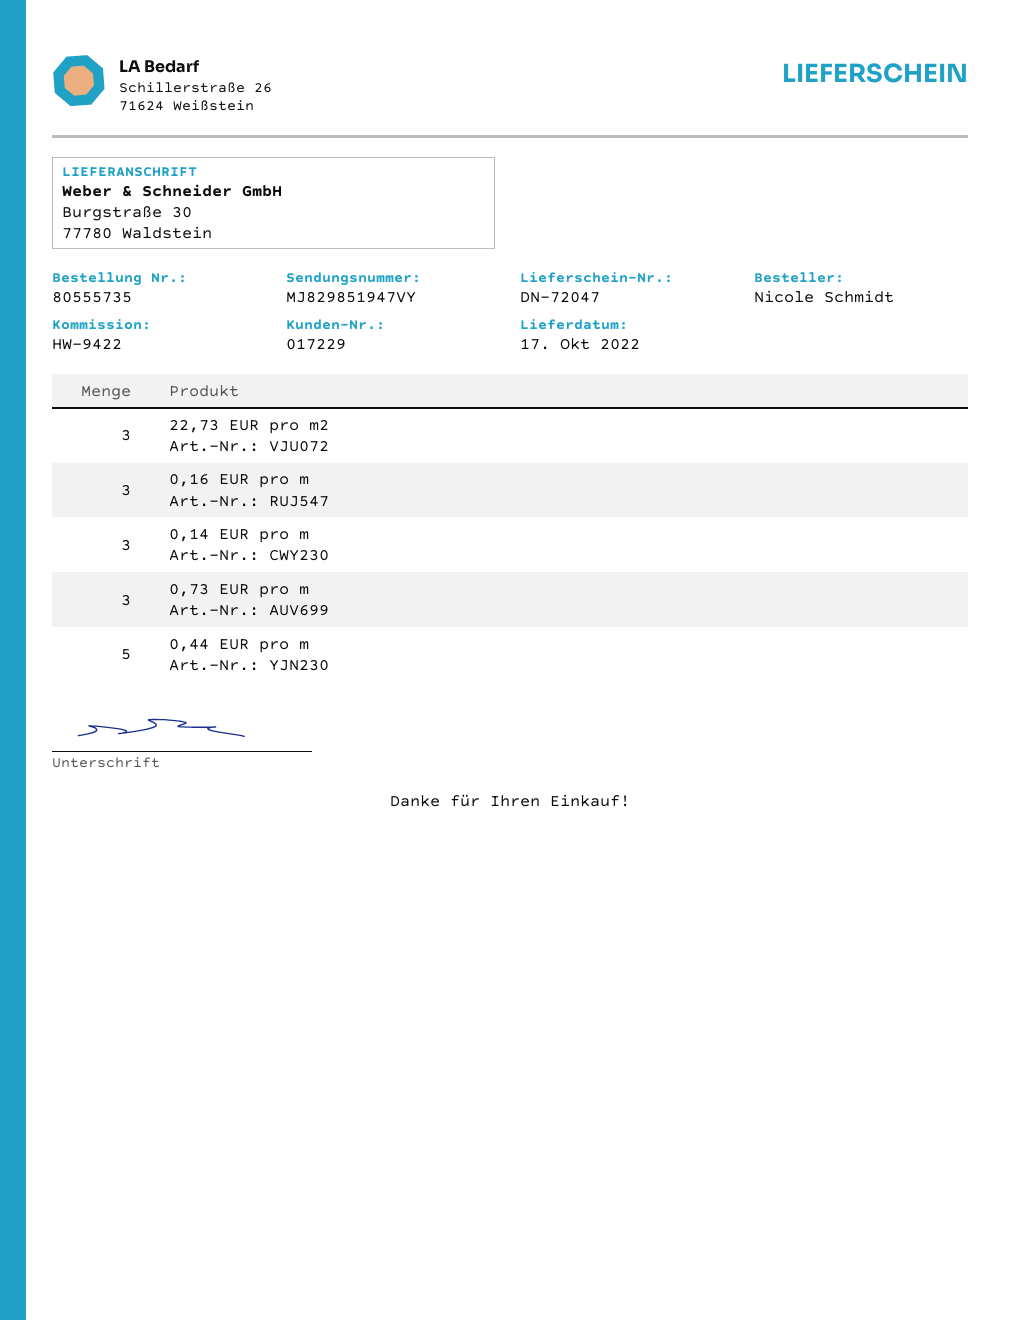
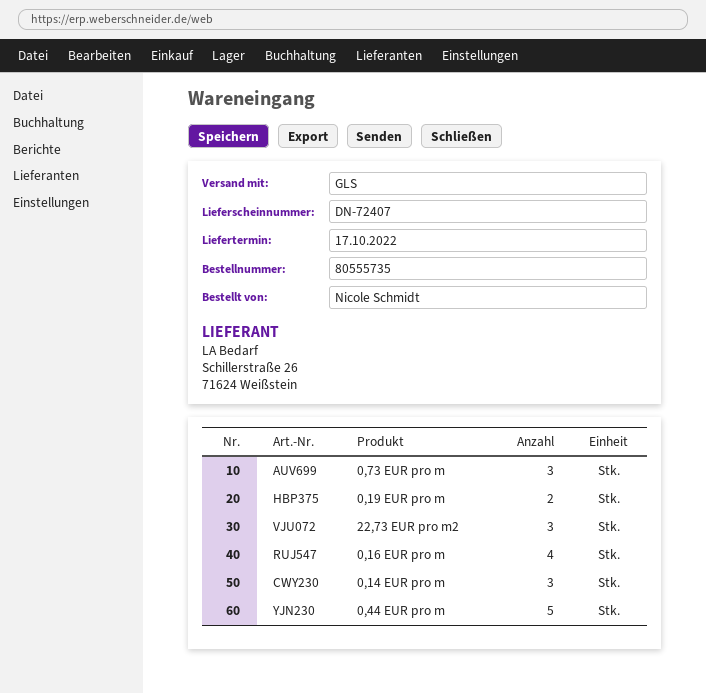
delivery note number: DN-72047 -> DN-72407
0,16 EUR pro m: 3 -> 4
0,19 EUR pro m: none -> 2

